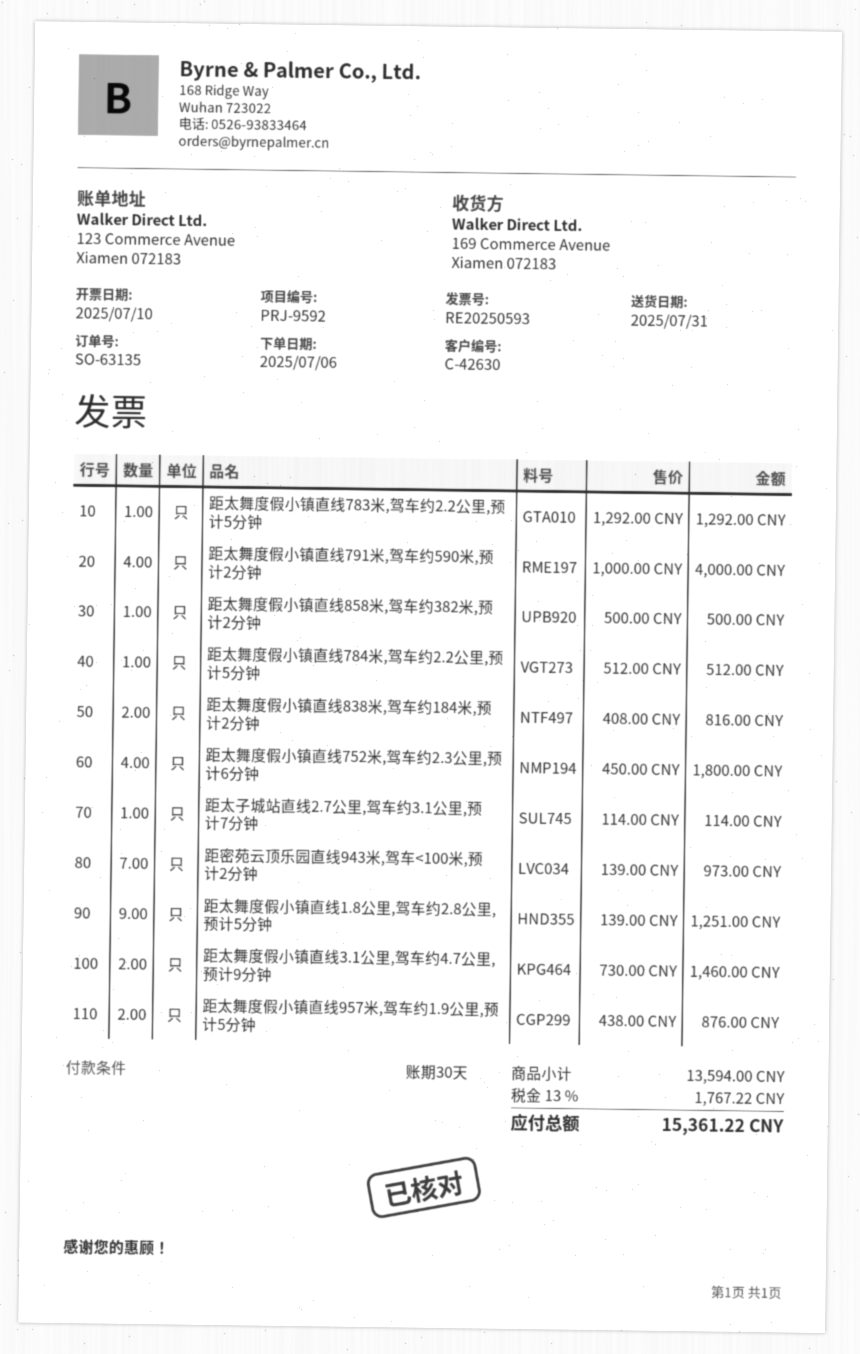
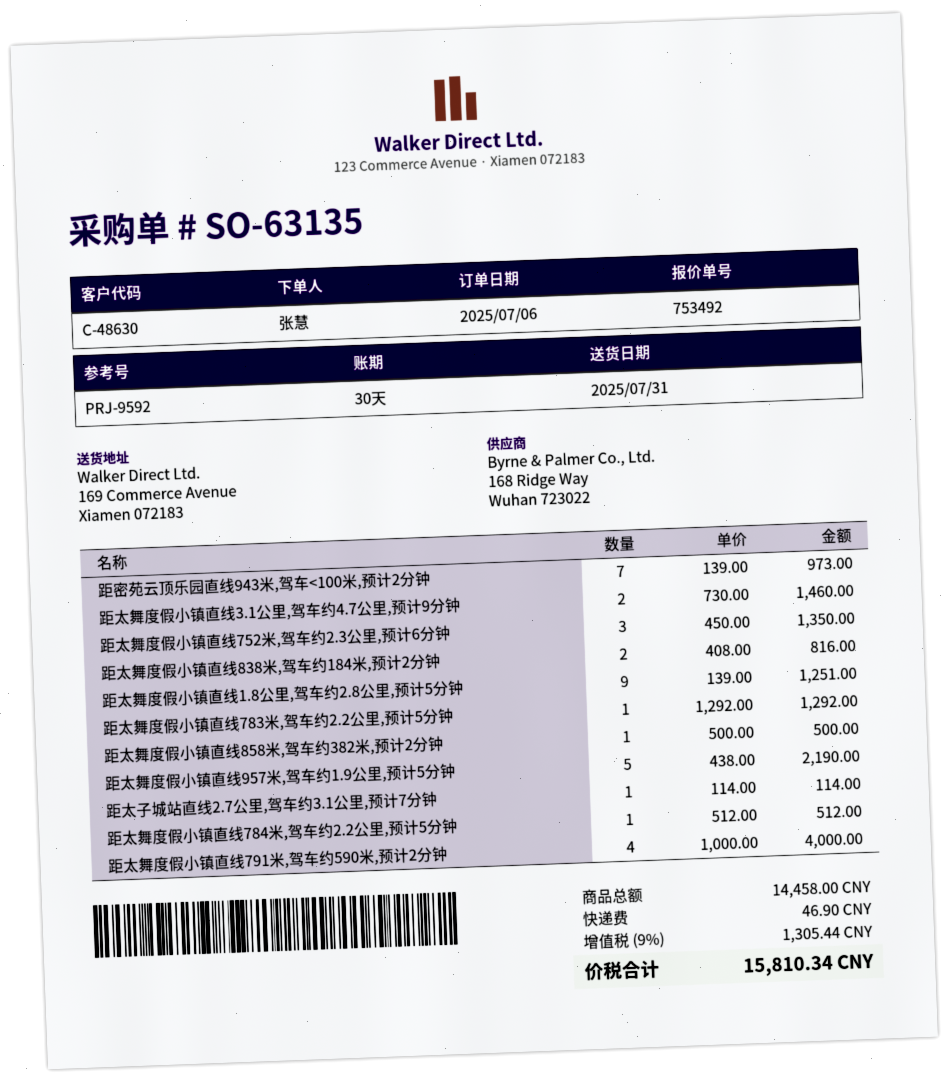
customer number: C-42630 -> C-48630
距太舞度假小镇直线752米,驾车约2.3公里,预计6分钟: 4 x 450.00 = 1800.00 -> 3 x 450.00 = 1350.00
距太舞度假小镇直线957米,驾车约1.9公里,预计5分钟: 2 x 438.00 = 876.00 -> 5 x 438.00 = 2190.00
subtotal: 13594.00 -> 14458.00
shipping: none -> 46.90
tax: 13% = 1767.22 -> 9% = 1305.44
total: 15361.22 -> 15810.34

